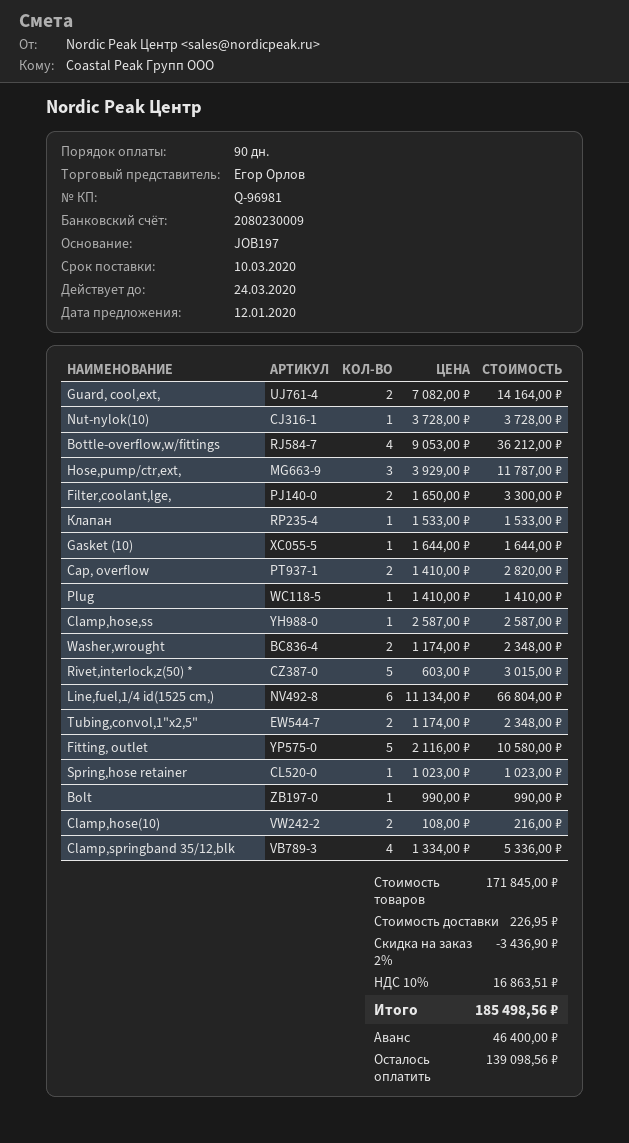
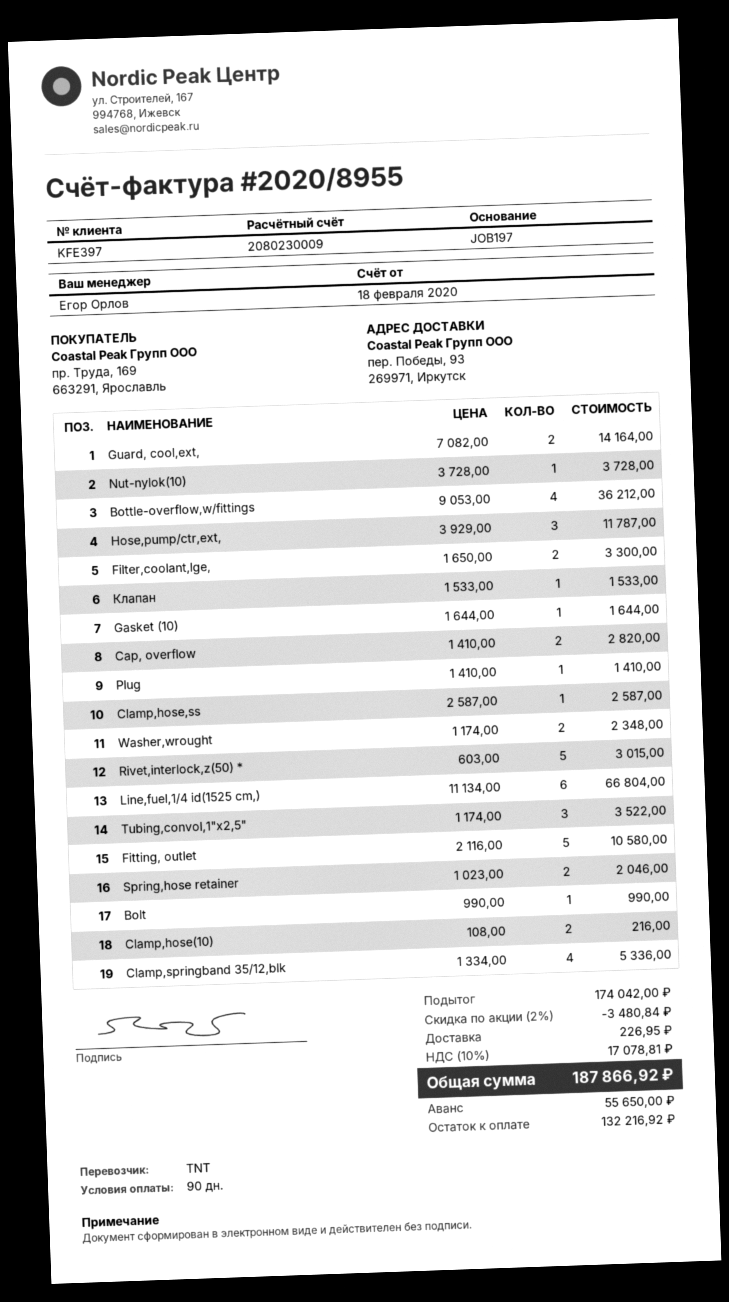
Tubing,convol,1"x2,5": 2 x 1174.00 = 2348.00 -> 3 x 1174.00 = 3522.00
Spring,hose retainer: 1 x 1023.00 = 1023.00 -> 2 x 1023.00 = 2046.00
subtotal: 171845.00 -> 174042.00
discount: 2% = 3436.90 -> 2% = 3480.84
tax: 10% = 16863.51 -> 10% = 17078.81
total: 185498.56 -> 187866.92
deposit: 46400.00 -> 55650.00
balance: 139098.56 -> 132216.92

